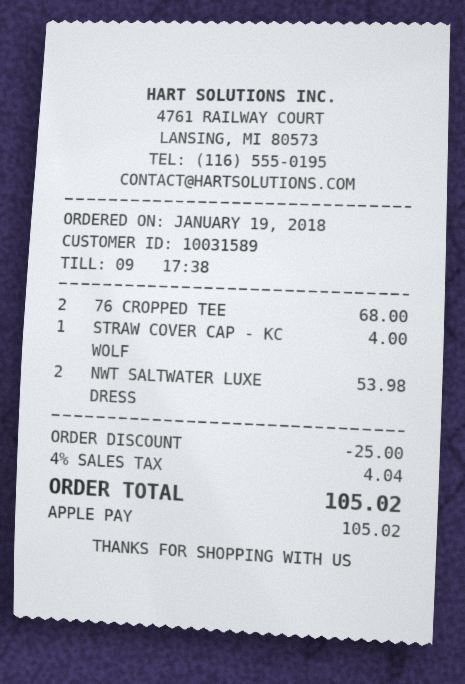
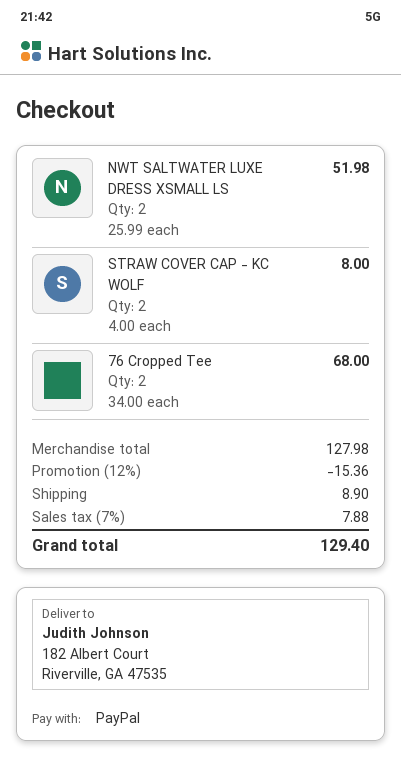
payment method: Apple Pay -> PayPal
STRAW COVER CAP - KC WOLF: 1 for 4.00 -> 2 for 8.00
NWT SALTWATER LUXE DRESS: 2 for 53.98 -> 2 for 51.98
discount: 25.00 -> 15.36
shipping: none -> 8.90
tax: 4% = 4.04 -> 7% = 7.88
total: 105.02 -> 129.40

